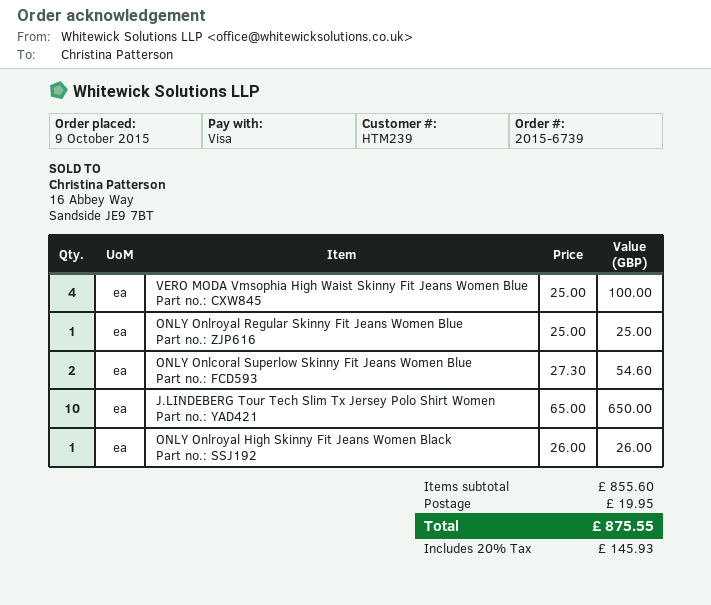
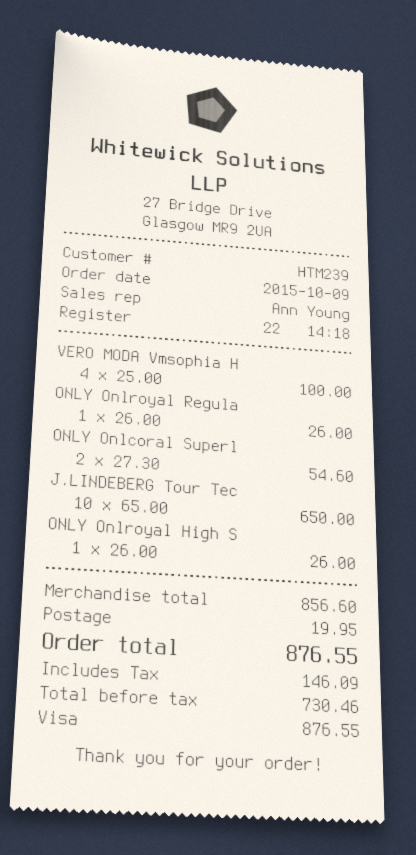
ONLY Onlroyal Regular Skinny Fit Jeans Women Blue: 1 x 25.00 = 25.00 -> 1 x 26.00 = 26.00
subtotal: 855.60 -> 856.60
tax: 145.93 -> 146.09
total: 875.55 -> 876.55

